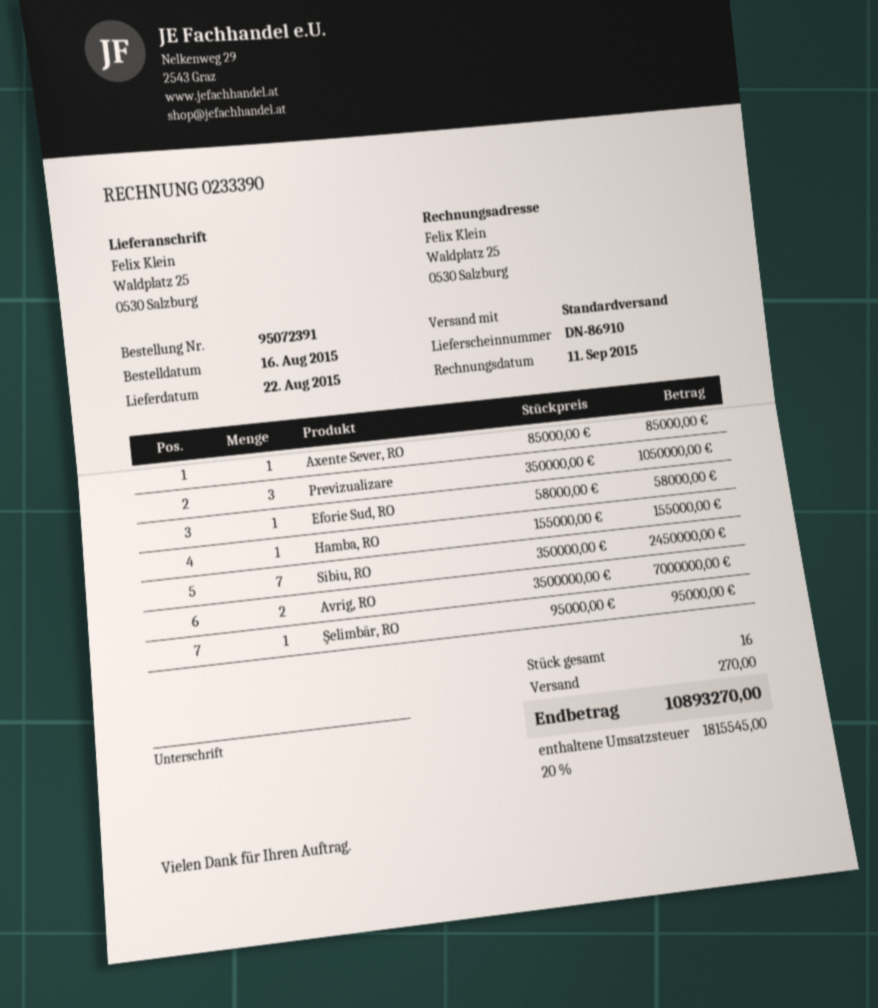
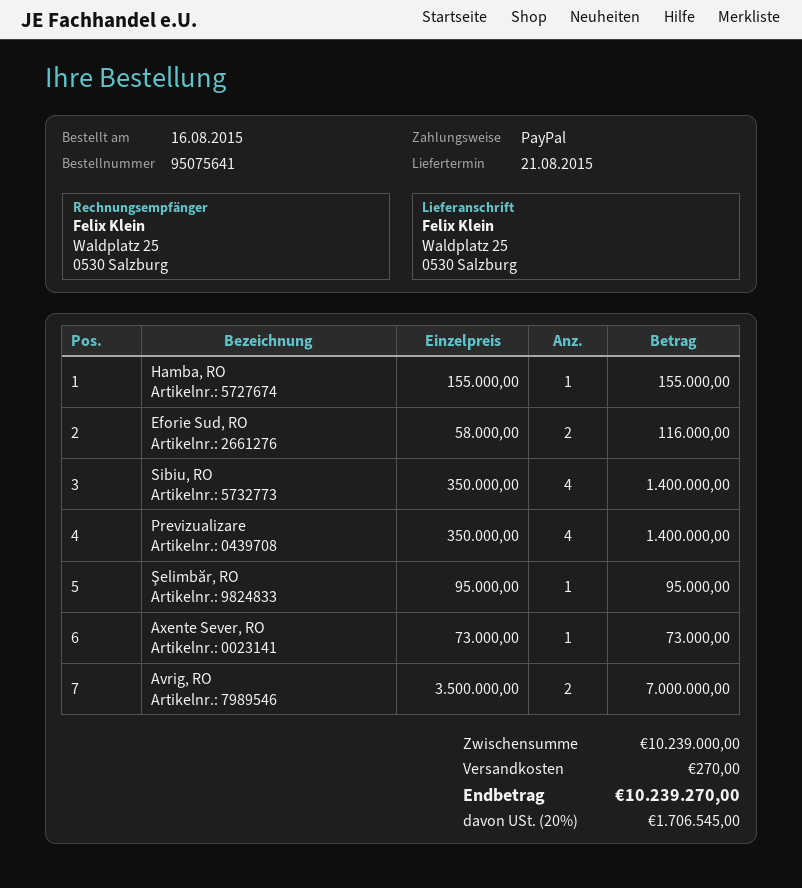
order number: 95072391 -> 95075641
delivery date: 2015-08-22 -> 2015-08-21
Axente Sever, RO: 1 x 85000.00 = 85000.00 -> 1 x 73000.00 = 73000.00
Previzualizare: 3 x 350000.00 = 1050000.00 -> 4 x 350000.00 = 1400000.00
Eforie Sud, RO: 1 x 58000.00 = 58000.00 -> 2 x 58000.00 = 116000.00
Sibiu, RO: 7 x 350000.00 = 2450000.00 -> 4 x 350000.00 = 1400000.00
tax: 20% = 1815545.00 -> 20% = 1706545.00
total: 10893270.00 -> 10239270.00

